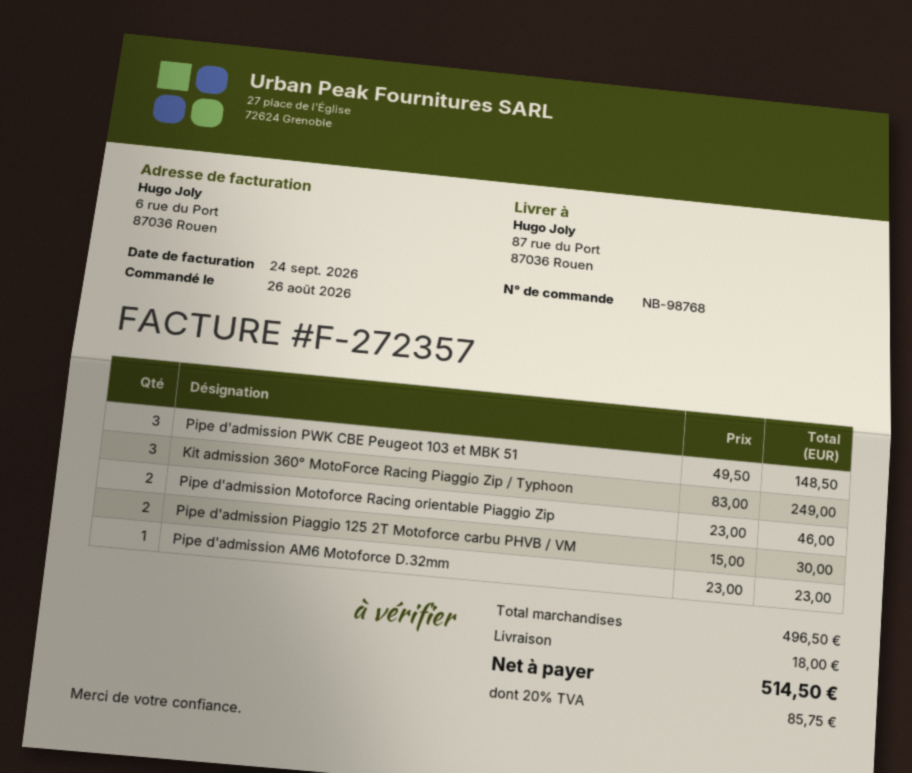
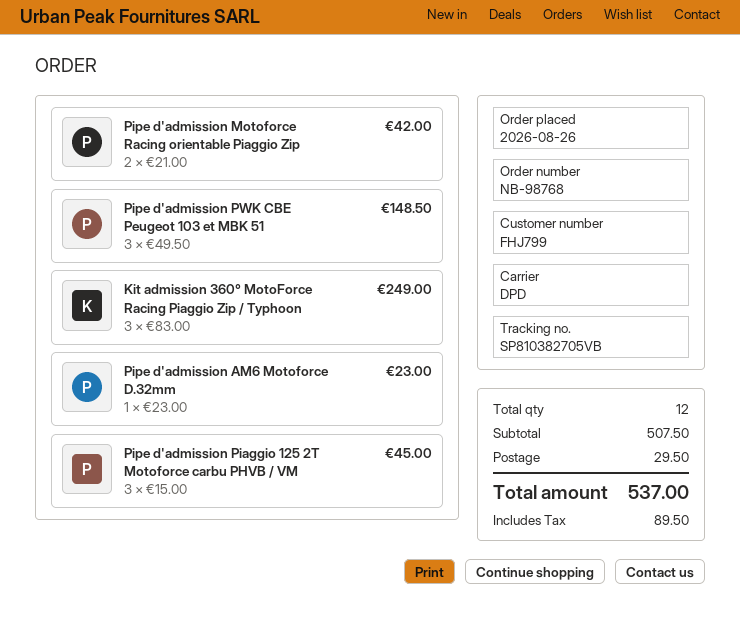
Pipe d'admission Motoforce Racing orientable Piaggio Zip: 2 x 23.00 = 46.00 -> 2 x 21.00 = 42.00
Pipe d'admission Piaggio 125 2T Motoforce carbu PHVB / VM: 2 x 15.00 = 30.00 -> 3 x 15.00 = 45.00
subtotal: 496.50 -> 507.50
shipping: 18.00 -> 29.50
tax: 85.75 -> 89.50
total: 514.50 -> 537.00

